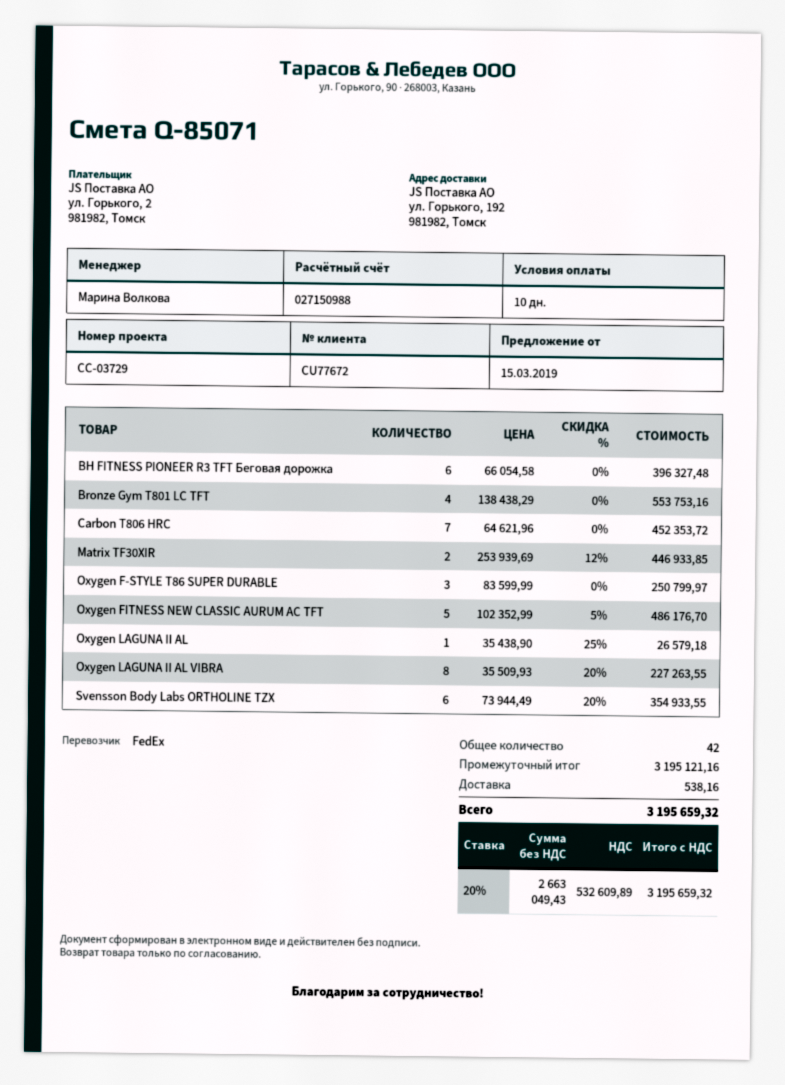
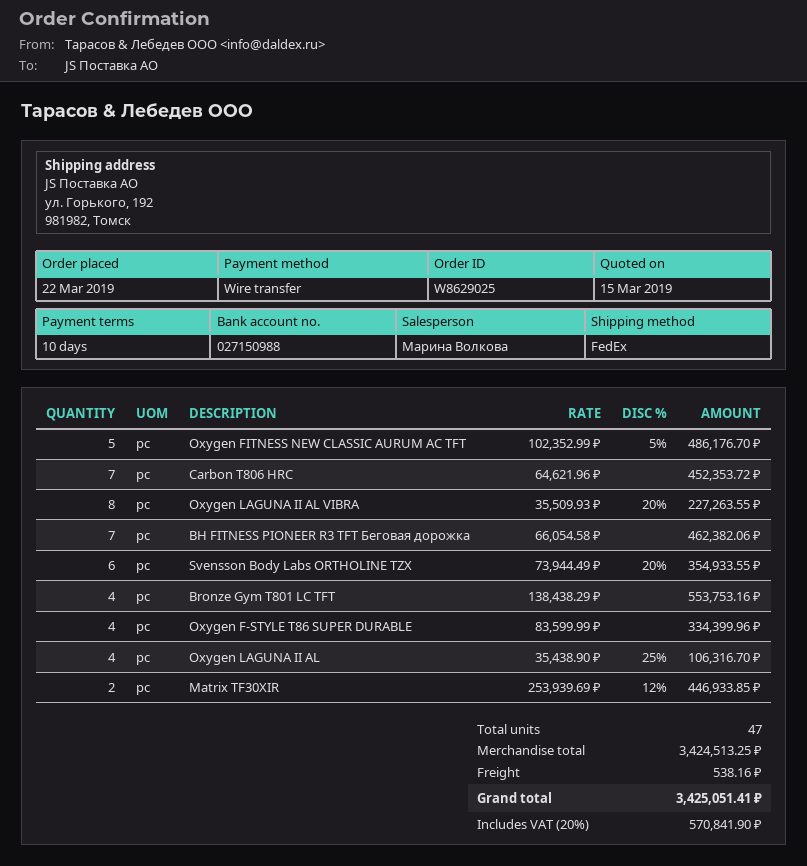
BH FITNESS PIONEER R3 TFT Беговая дорожка: 6 x 66054.58 = 396327.48 -> 7 x 66054.58 = 462382.06
Oxygen F-STYLE T86 SUPER DURABLE: 3 x 83599.99 = 250799.97 -> 4 x 83599.99 = 334399.96
Oxygen LAGUNA II AL: 1 x 35438.90 - 25% = 26579.18 -> 4 x 35438.90 - 25% = 106316.70
total quantity: 42 -> 47
subtotal: 3195121.16 -> 3424513.25
tax: 20% = 532609.89 -> 20% = 570841.90
total: 3195659.32 -> 3425051.41

